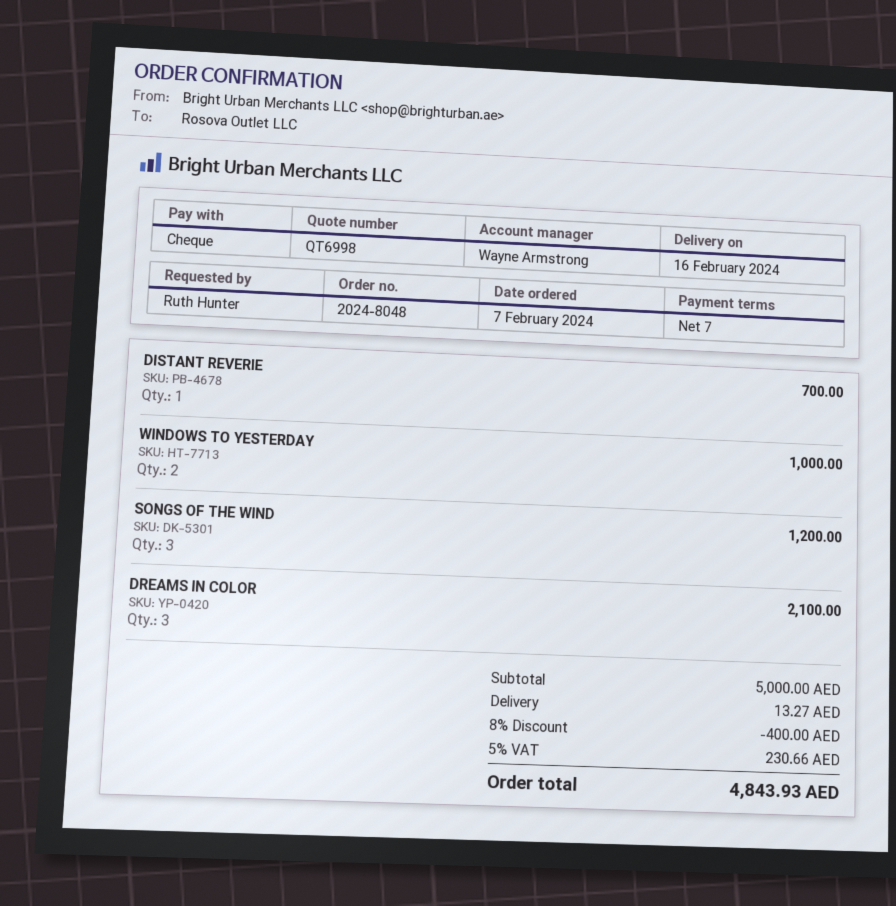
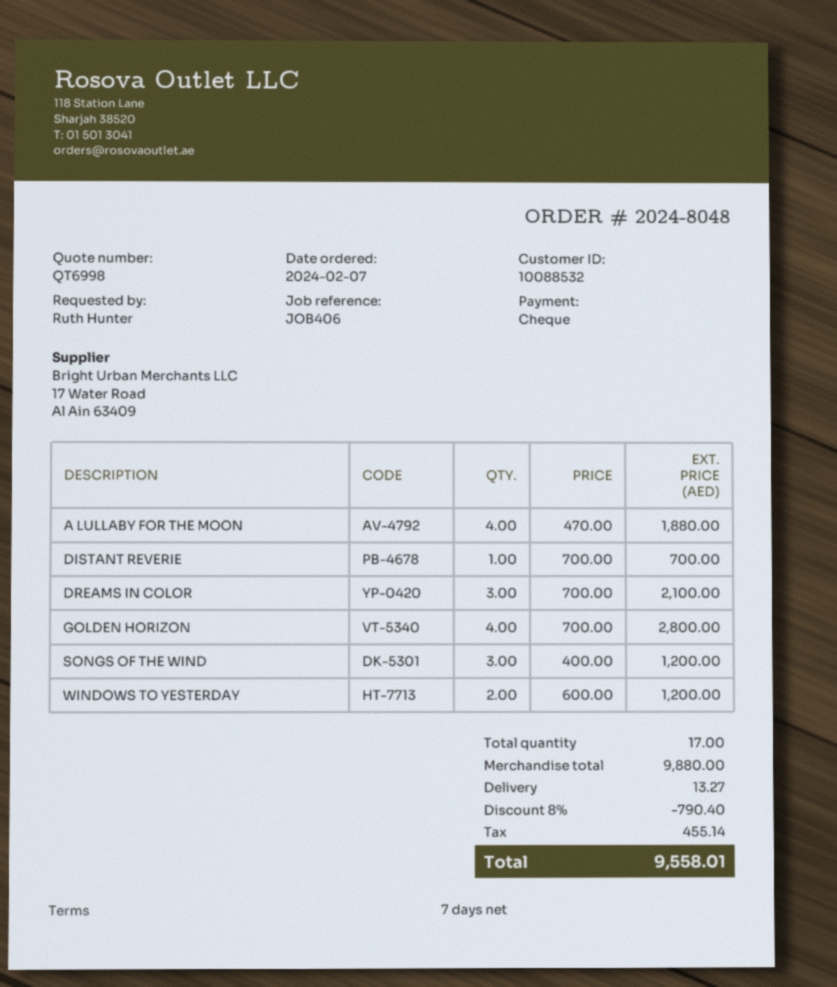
WINDOWS TO YESTERDAY: 2 for 1000.00 -> 2 for 1200.00
A LULLABY FOR THE MOON: none -> 4 for 1880.00
GOLDEN HORIZON: none -> 4 for 2800.00
subtotal: 5000.00 -> 9880.00
discount: 8% = 400.00 -> 8% = 790.40
tax: 230.66 -> 455.14
total: 4843.93 -> 9558.01

